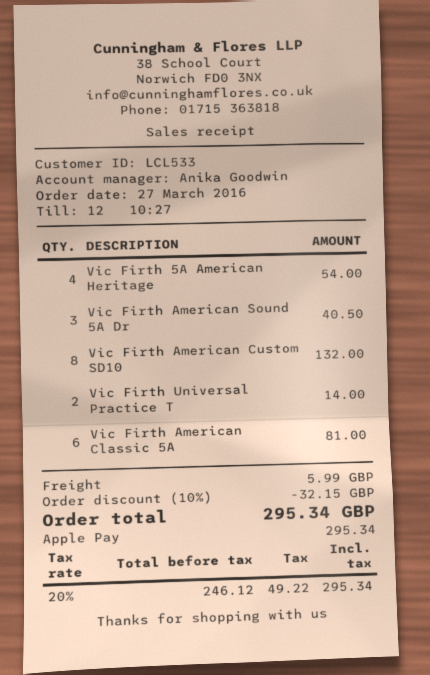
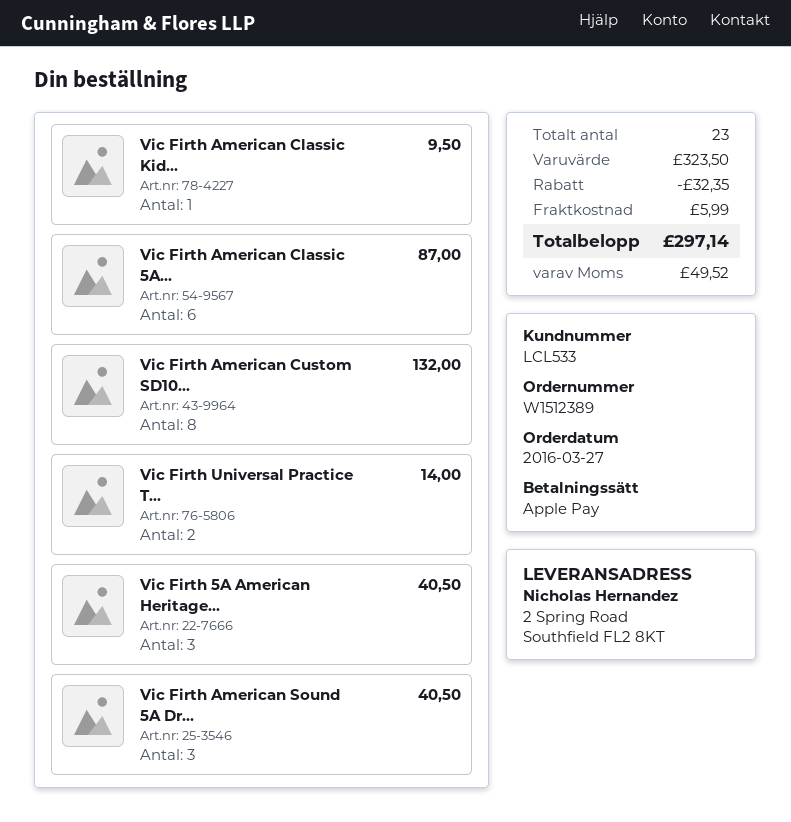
Vic Firth 5A American Heritage: 4 for 54.00 -> 3 for 40.50
Vic Firth American Classic 5A: 6 for 81.00 -> 6 for 87.00
Vic Firth American Classic Kid...: none -> 1 for 9.50
discount: 32.15 -> 32.35
tax: 49.22 -> 49.52
total: 295.34 -> 297.14

